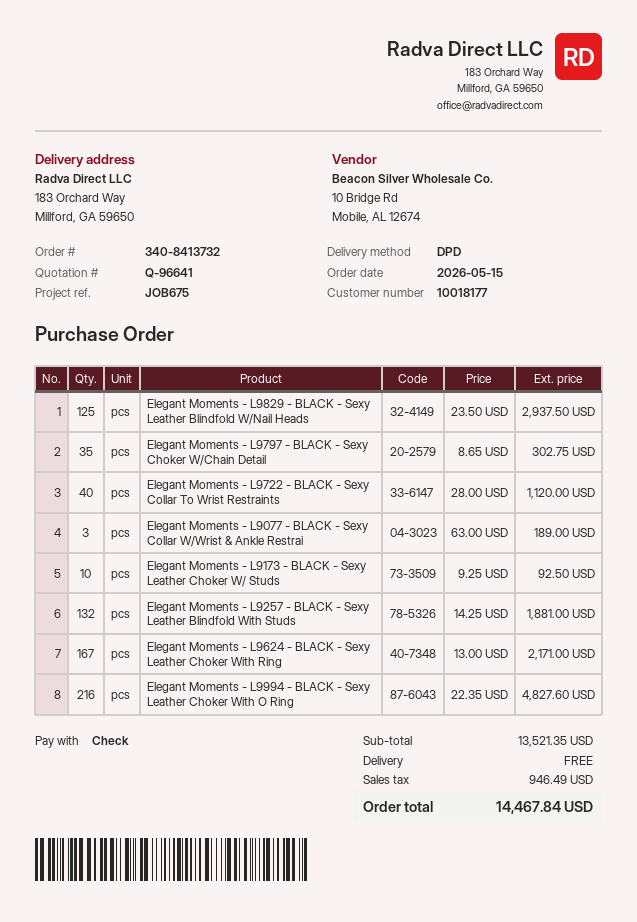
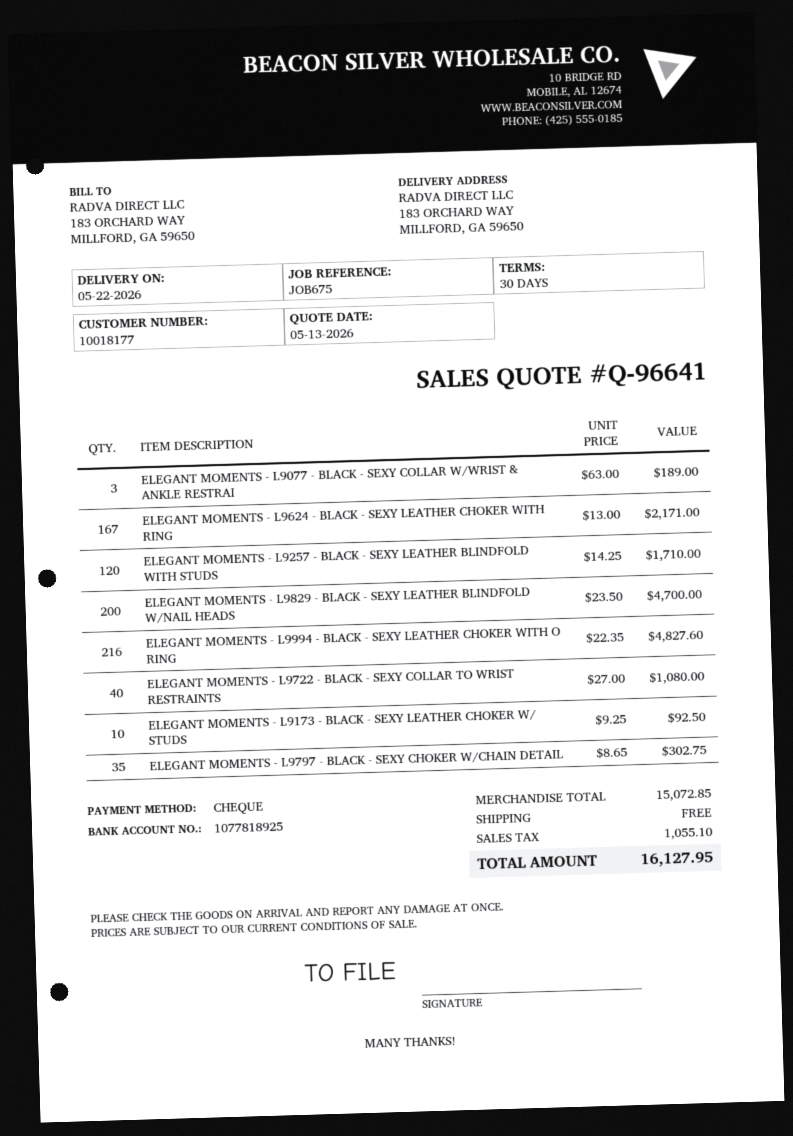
Elegant Moments - L9829 - BLACK - Sexy Leather Blindfold W/Nail Heads: 125 x 23.50 = 2937.50 -> 200 x 23.50 = 4700.00
Elegant Moments - L9722 - BLACK - Sexy Collar To Wrist Restraints: 40 x 28.00 = 1120.00 -> 40 x 27.00 = 1080.00
Elegant Moments - L9257 - BLACK - Sexy Leather Blindfold With Studs: 132 x 14.25 = 1881.00 -> 120 x 14.25 = 1710.00
subtotal: 13521.35 -> 15072.85
tax: 946.49 -> 1055.10
total: 14467.84 -> 16127.95

